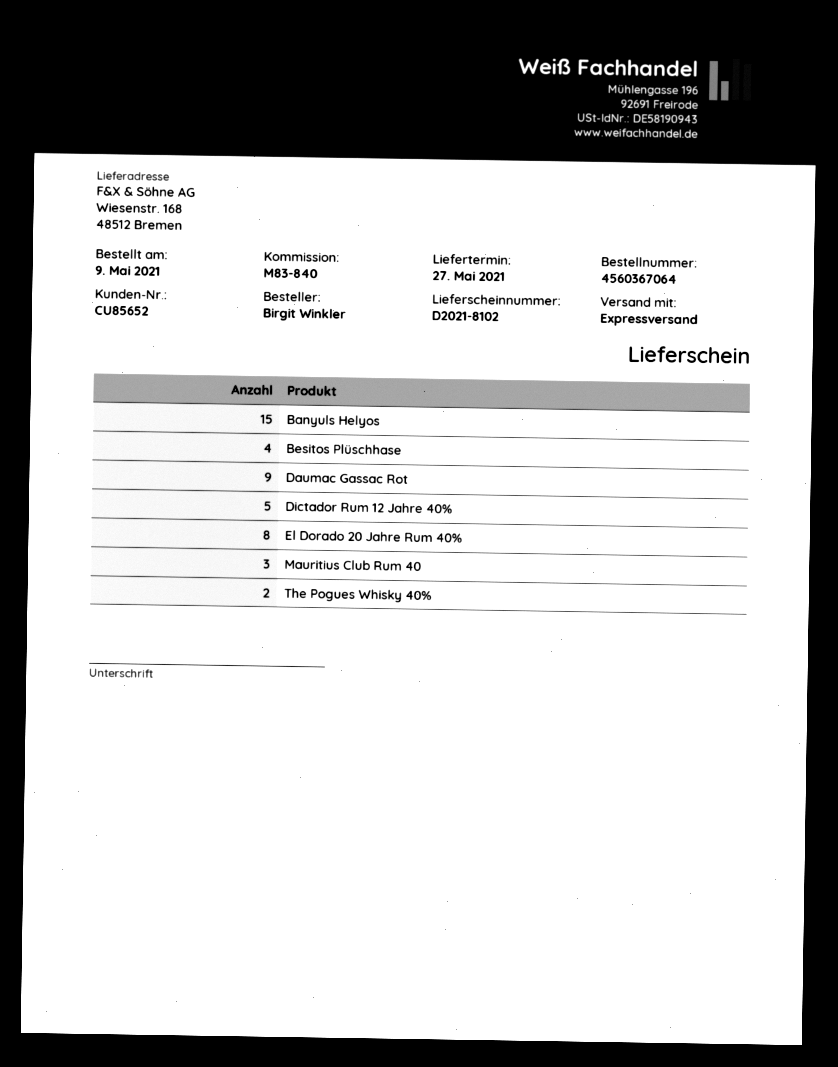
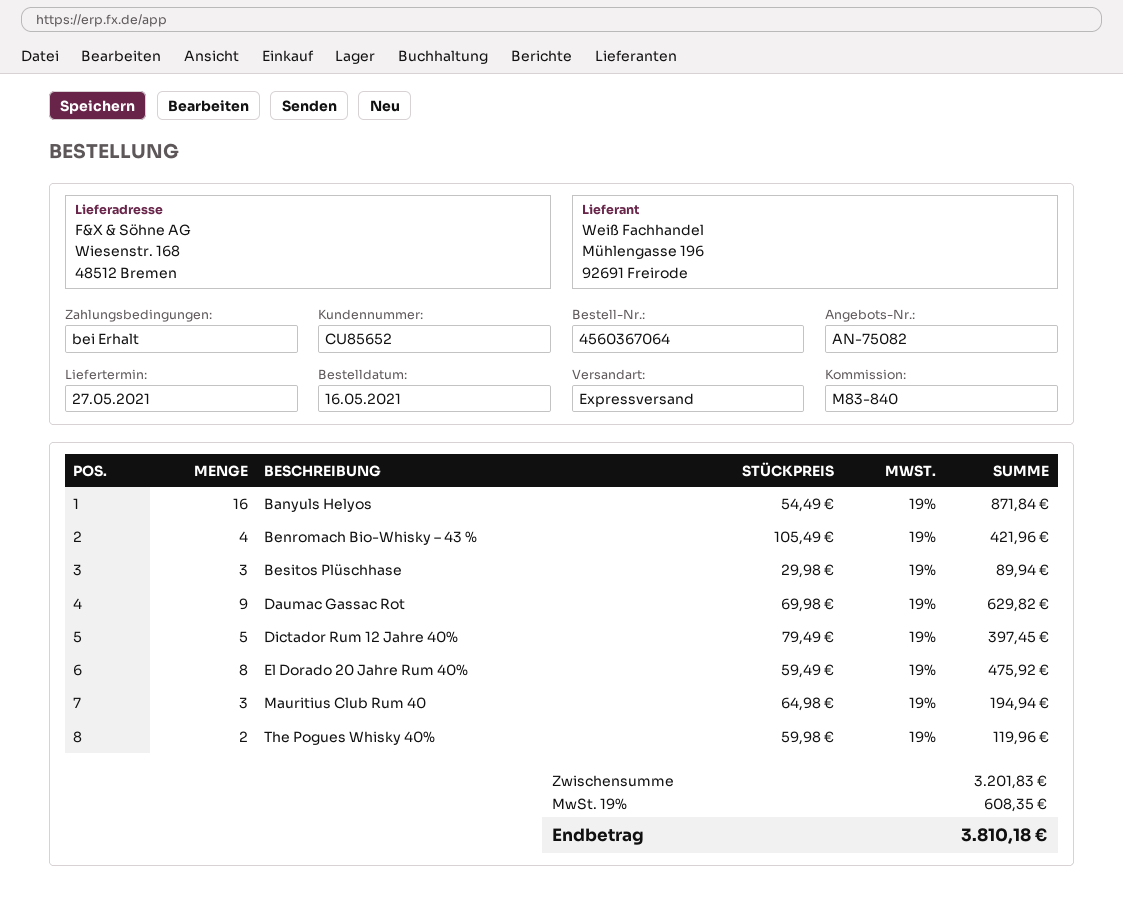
order date: 2021-05-09 -> 2021-05-16
Banyuls Helyos: 15 -> 16
Besitos Plüschhase: 4 -> 3
Benromach Bio-Whisky – 43 %: none -> 4

